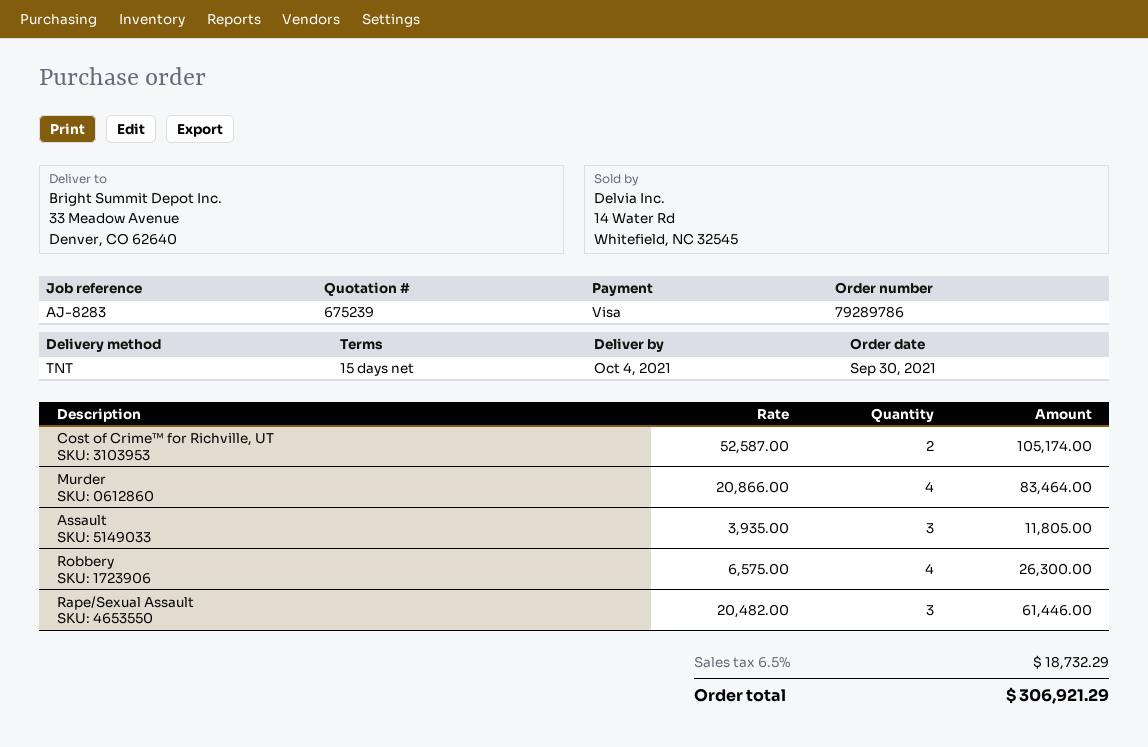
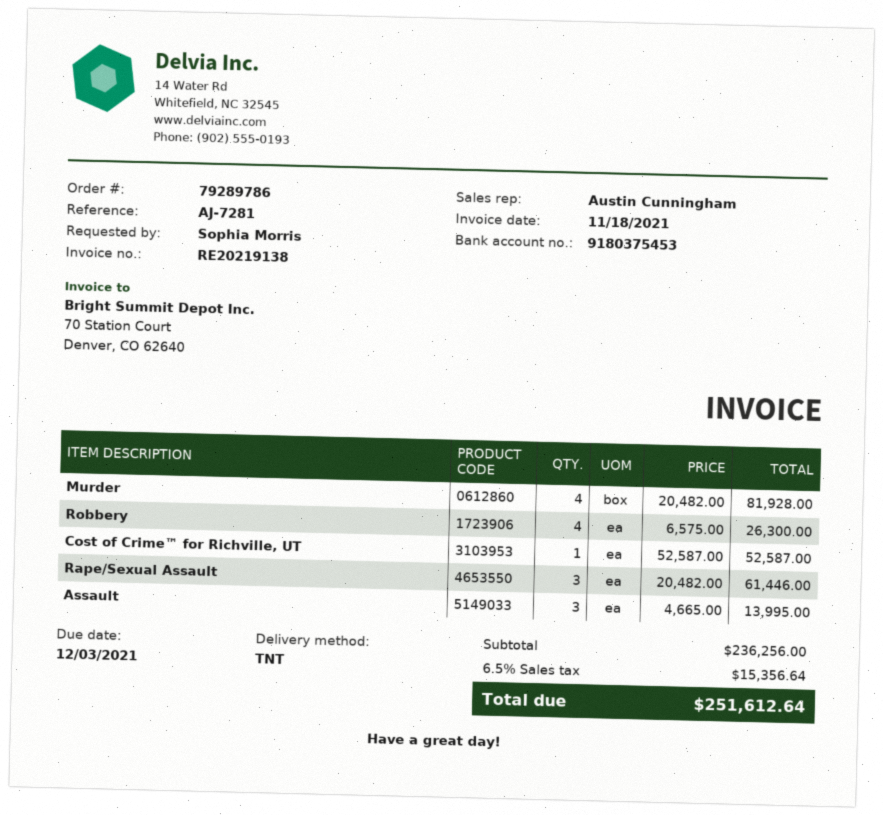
reference: AJ-8283 -> AJ-7281
Cost of Crime™ for Richville, UT: 2 x 52587.00 = 105174.00 -> 1 x 52587.00 = 52587.00
Murder: 4 x 20866.00 = 83464.00 -> 4 x 20482.00 = 81928.00
Assault: 3 x 3935.00 = 11805.00 -> 3 x 4665.00 = 13995.00
tax: 6.5% = 18732.29 -> 6.5% = 15356.64
total: 306921.29 -> 251612.64

